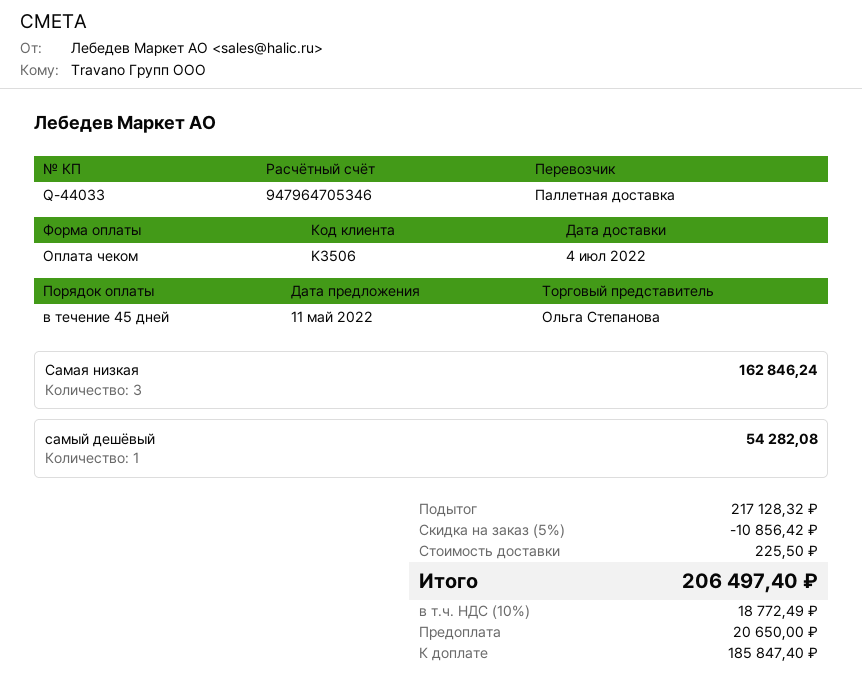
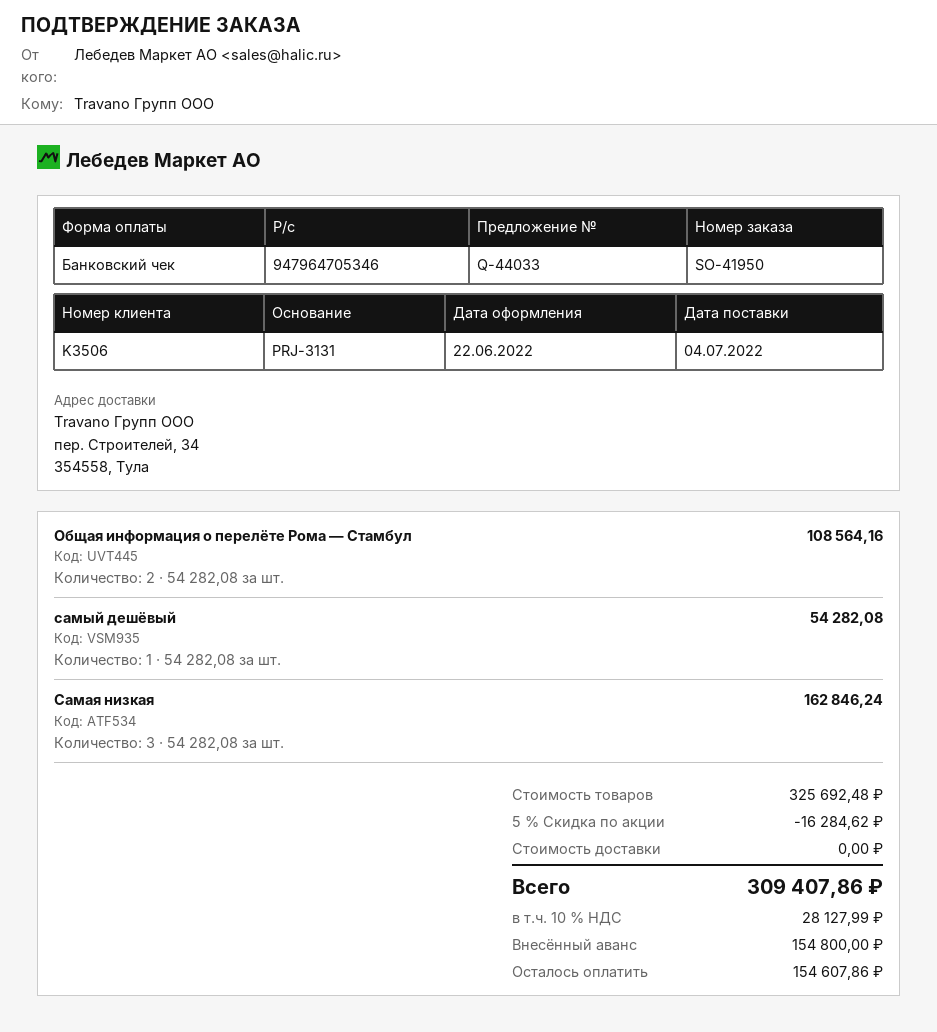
Общая информация о перелёте Рома — Стамбул: none -> 2 for 108564.16
subtotal: 217128.32 -> 325692.48
discount: 5% = 10856.42 -> 5% = 16284.62
shipping: 225.50 -> 0.00
tax: 10% = 18772.49 -> 10% = 28127.99
total: 206497.40 -> 309407.86
deposit: 20650.00 -> 154800.00
balance: 185847.40 -> 154607.86

